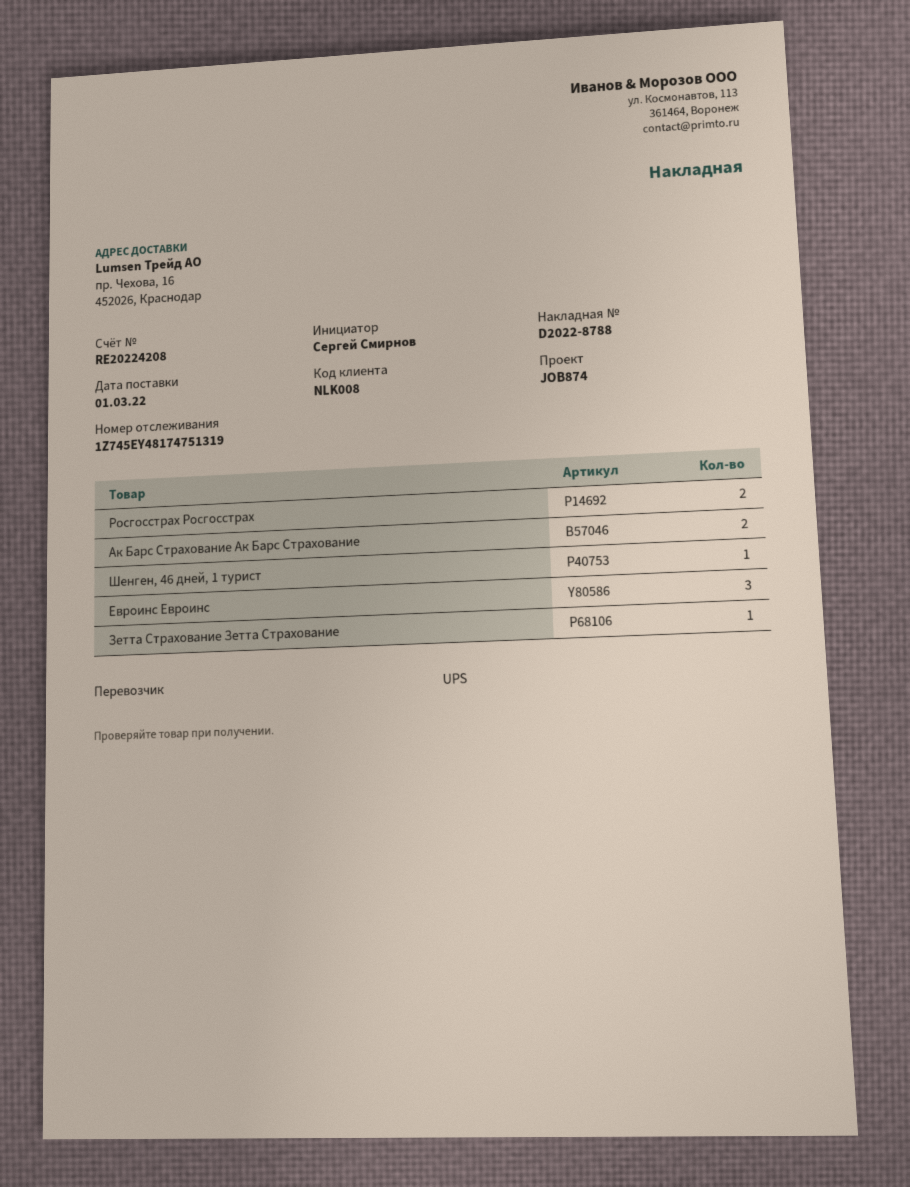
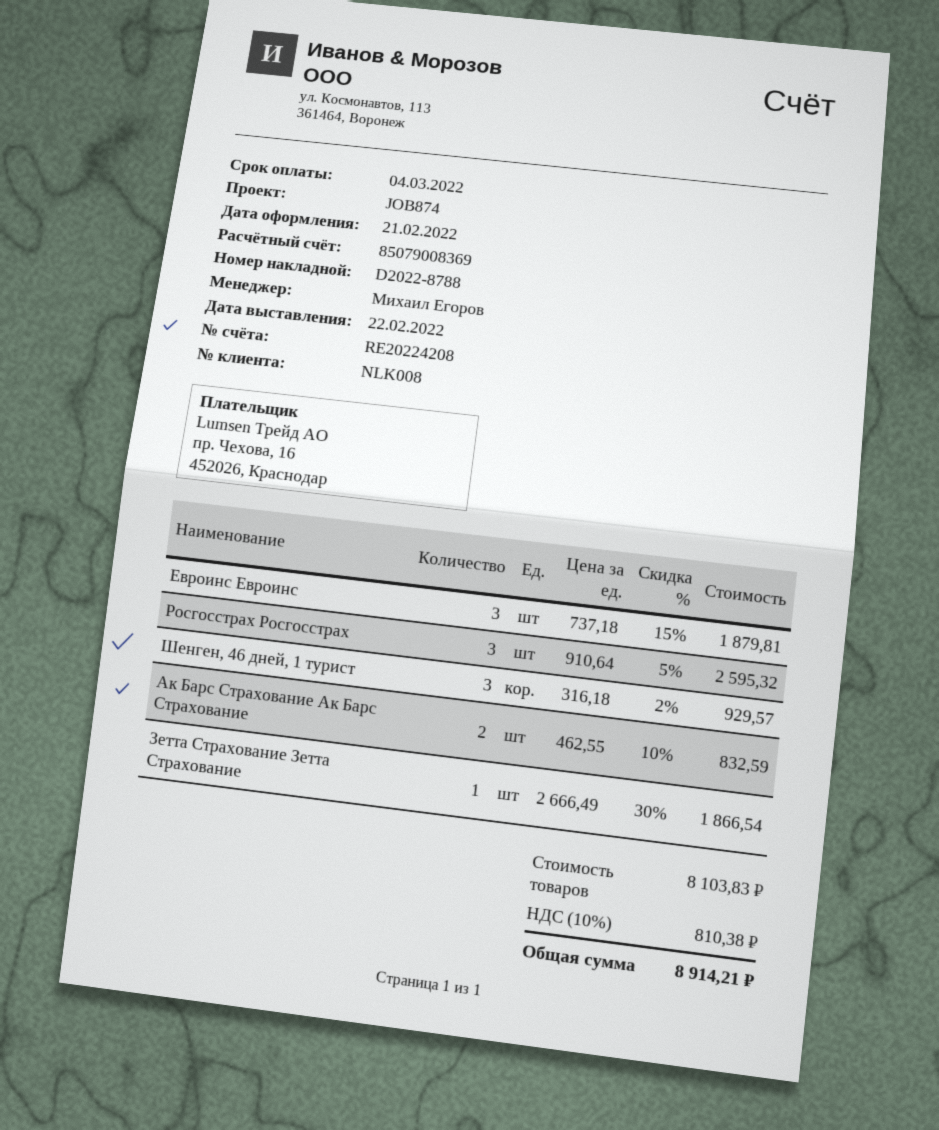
Росгосстрах Росгосстрах: 2 -> 3
Шенген, 46 дней, 1 турист: 1 -> 3

